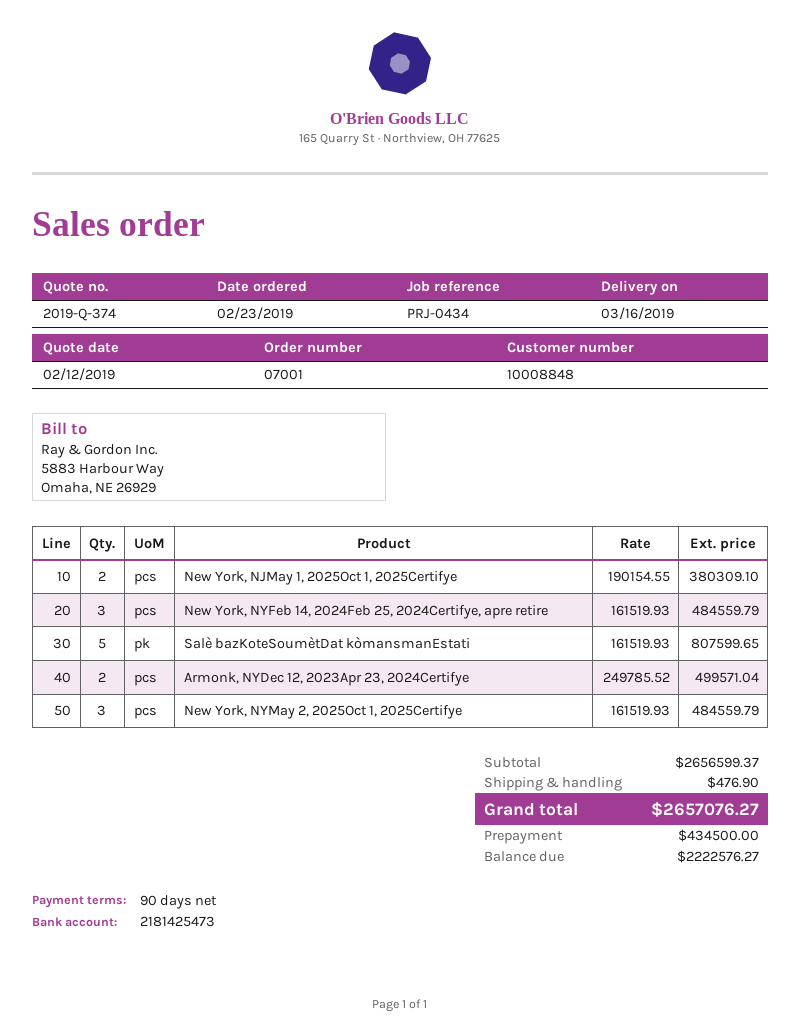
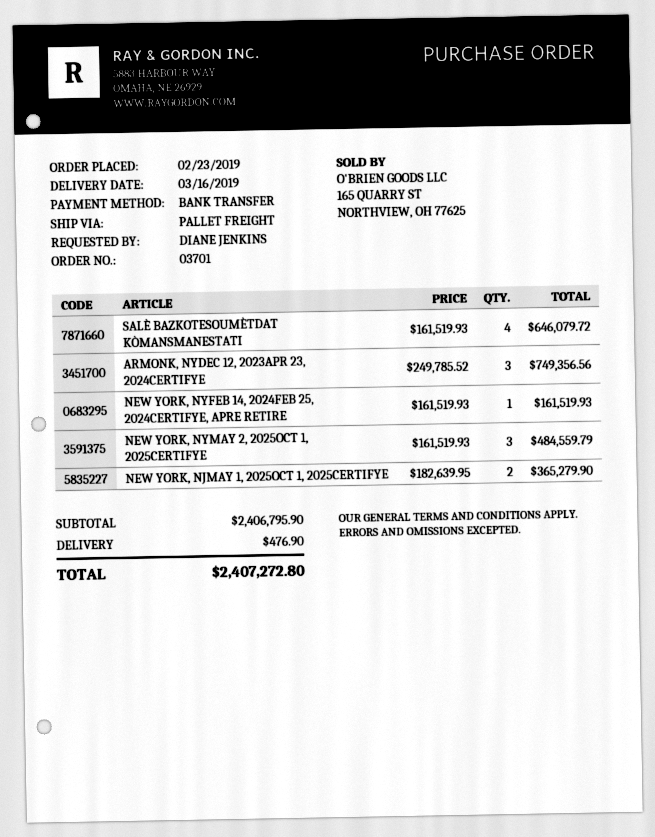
order number: 07001 -> 03701
New York, NJMay 1, 2025Oct 1, 2025Certifye: 2 x 190154.55 = 380309.10 -> 2 x 182639.95 = 365279.90
New York, NYFeb 14, 2024Feb 25, 2024Certifye, apre retire: 3 x 161519.93 = 484559.79 -> 1 x 161519.93 = 161519.93
Salè bazKoteSoumètDat kòmansmanEstati: 5 x 161519.93 = 807599.65 -> 4 x 161519.93 = 646079.72
Armonk, NYDec 12, 2023Apr 23, 2024Certifye: 2 x 249785.52 = 499571.04 -> 3 x 249785.52 = 749356.56
subtotal: 2656599.37 -> 2406795.90
total: 2657076.27 -> 2407272.80

